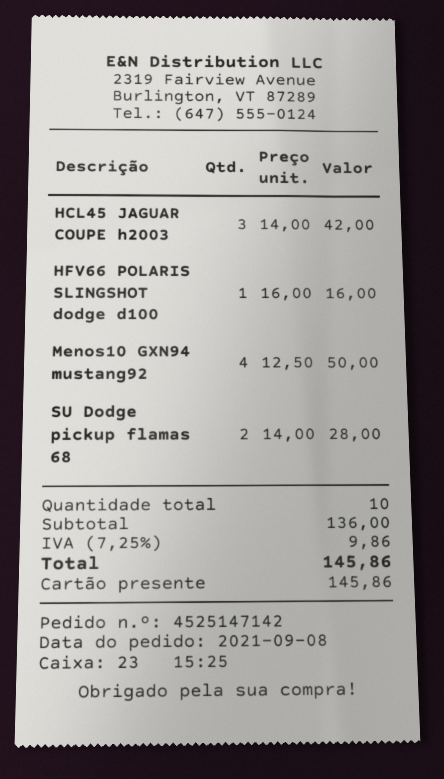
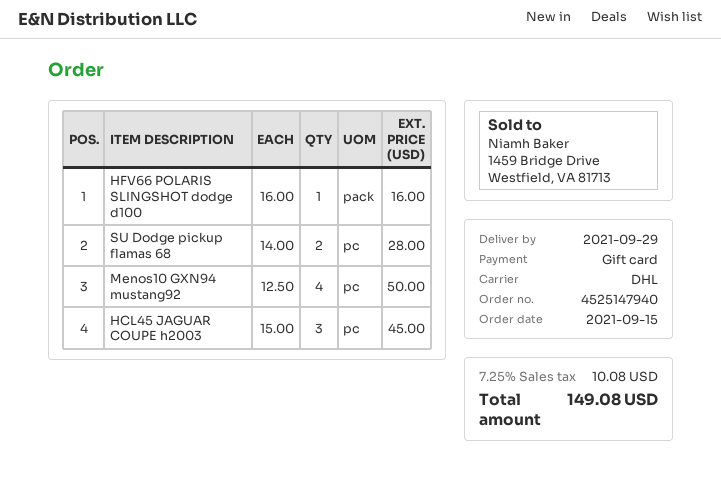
order number: 4525147142 -> 4525147940
order date: 2021-09-08 -> 2021-09-15
HCL45 JAGUAR COUPE h2003: 3 x 14.00 = 42.00 -> 3 x 15.00 = 45.00
tax: 7.25% = 9.86 -> 7.25% = 10.08
total: 145.86 -> 149.08

